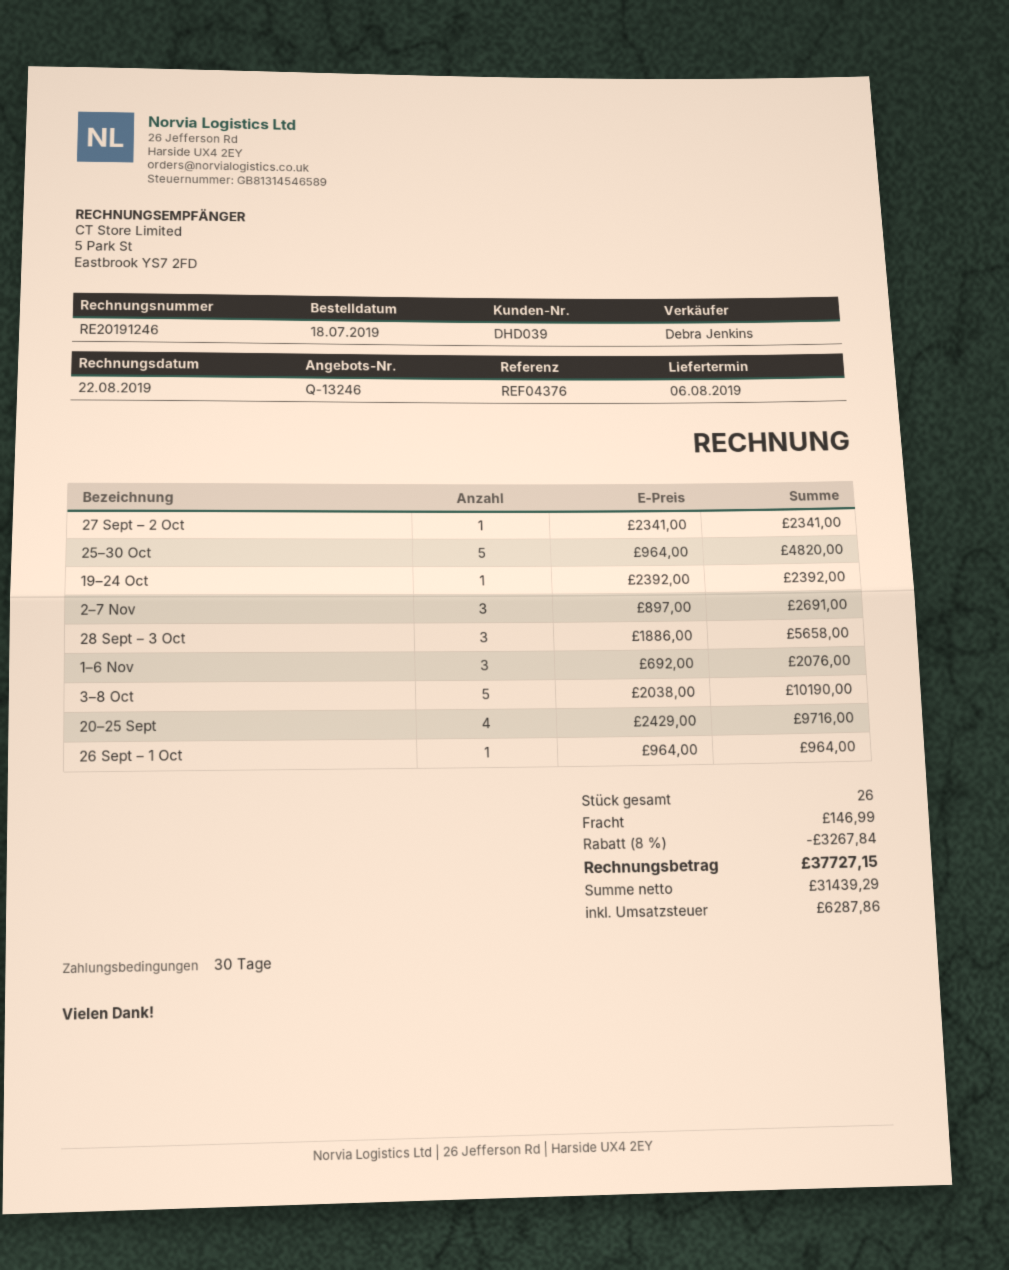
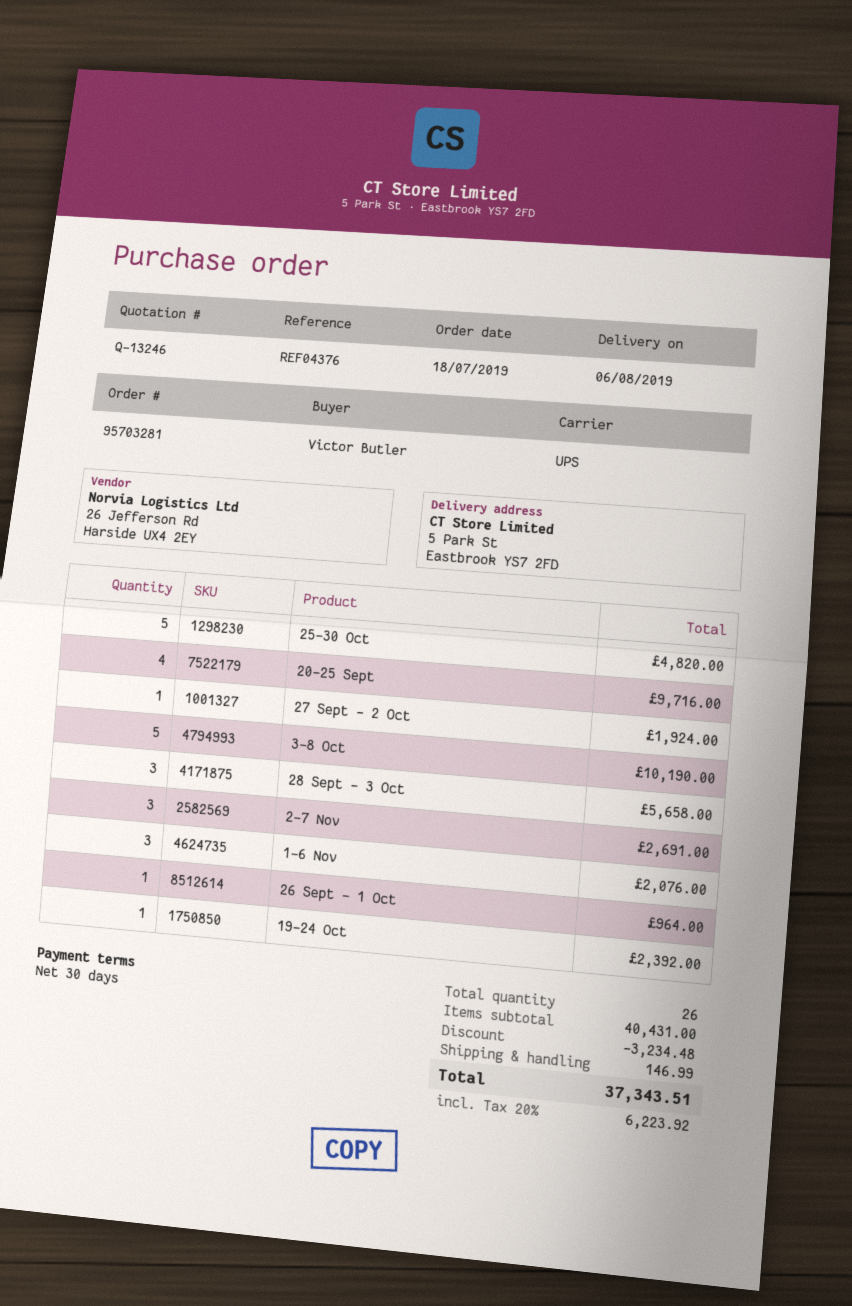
27 Sept – 2 Oct: 1 for 2341.00 -> 1 for 1924.00
discount: 3267.84 -> 3234.48
tax: 6287.86 -> 6223.92
total: 37727.15 -> 37343.51

